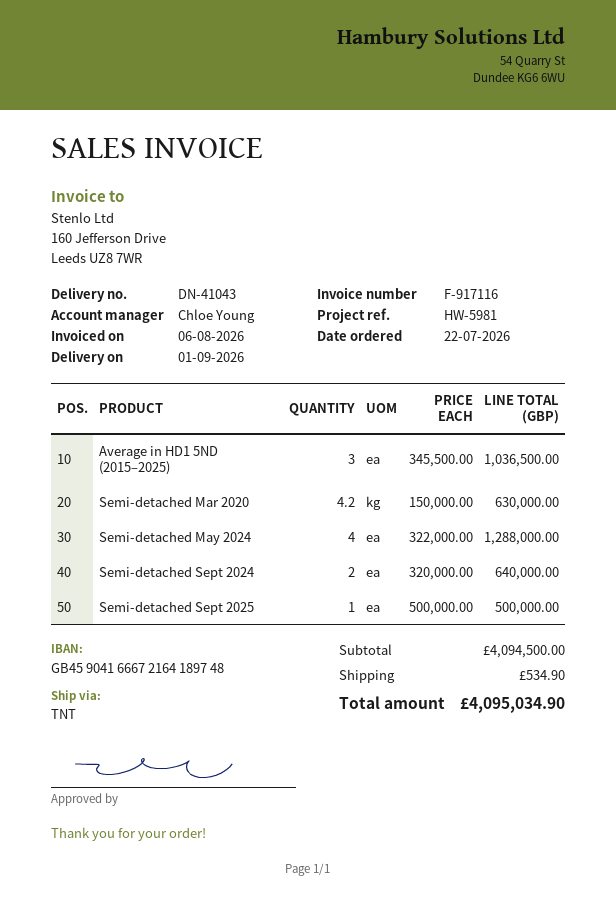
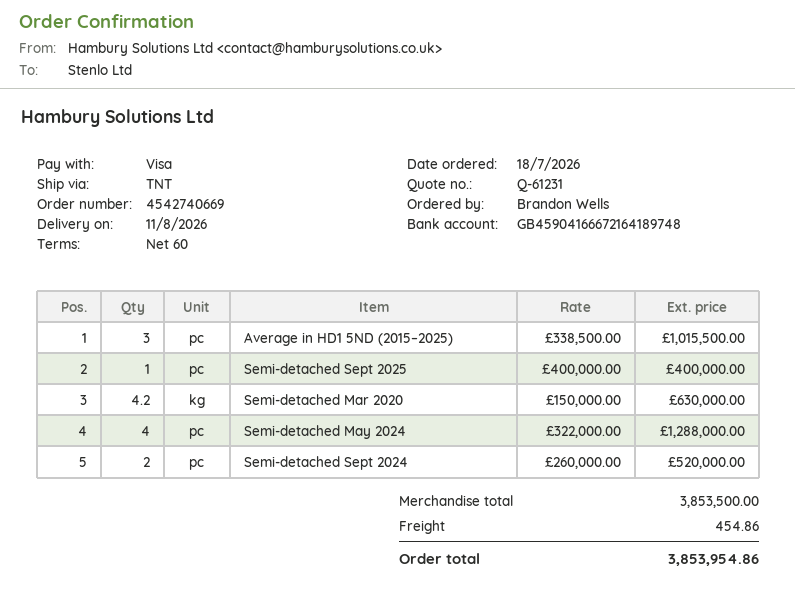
order date: 2026-07-22 -> 2026-07-18
delivery date: 2026-09-01 -> 2026-08-11
Average in HD1 5ND (2015–2025): 3 x 345500.00 = 1036500.00 -> 3 x 338500.00 = 1015500.00
Semi-detached Sept 2024: 2 x 320000.00 = 640000.00 -> 2 x 260000.00 = 520000.00
Semi-detached Sept 2025: 1 x 500000.00 = 500000.00 -> 1 x 400000.00 = 400000.00
subtotal: 4094500.00 -> 3853500.00
shipping: 534.90 -> 454.86
total: 4095034.90 -> 3853954.86

